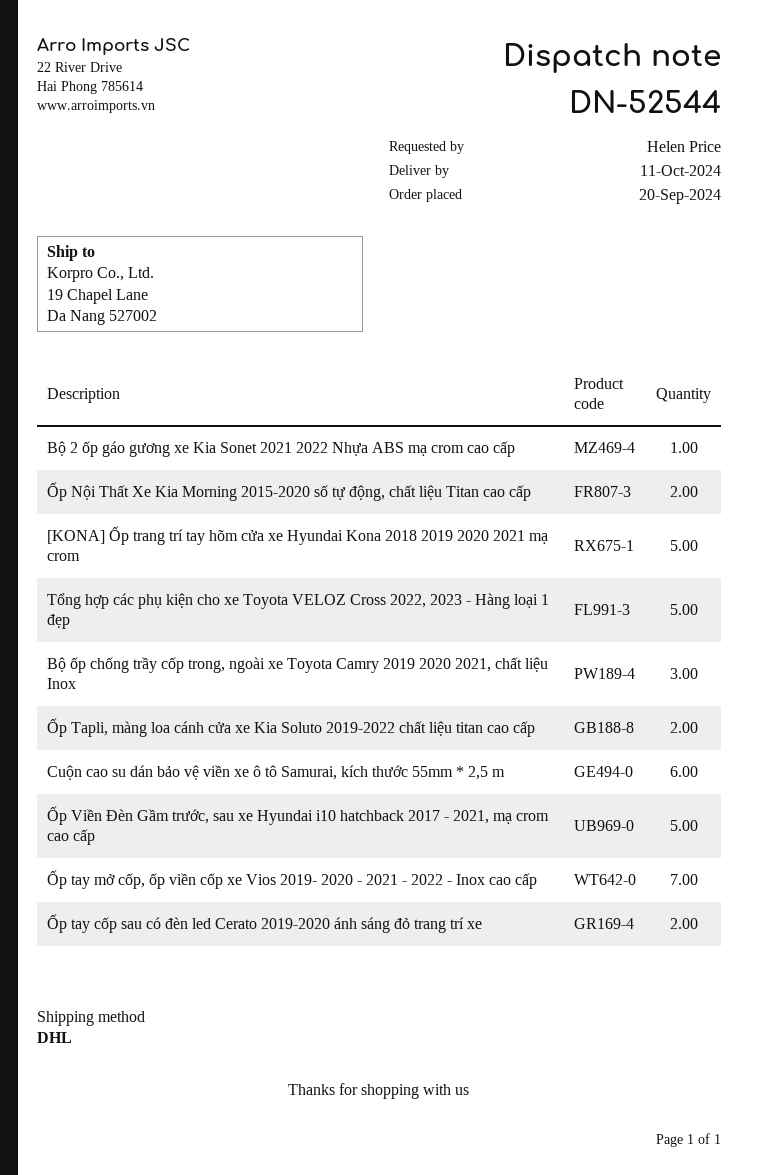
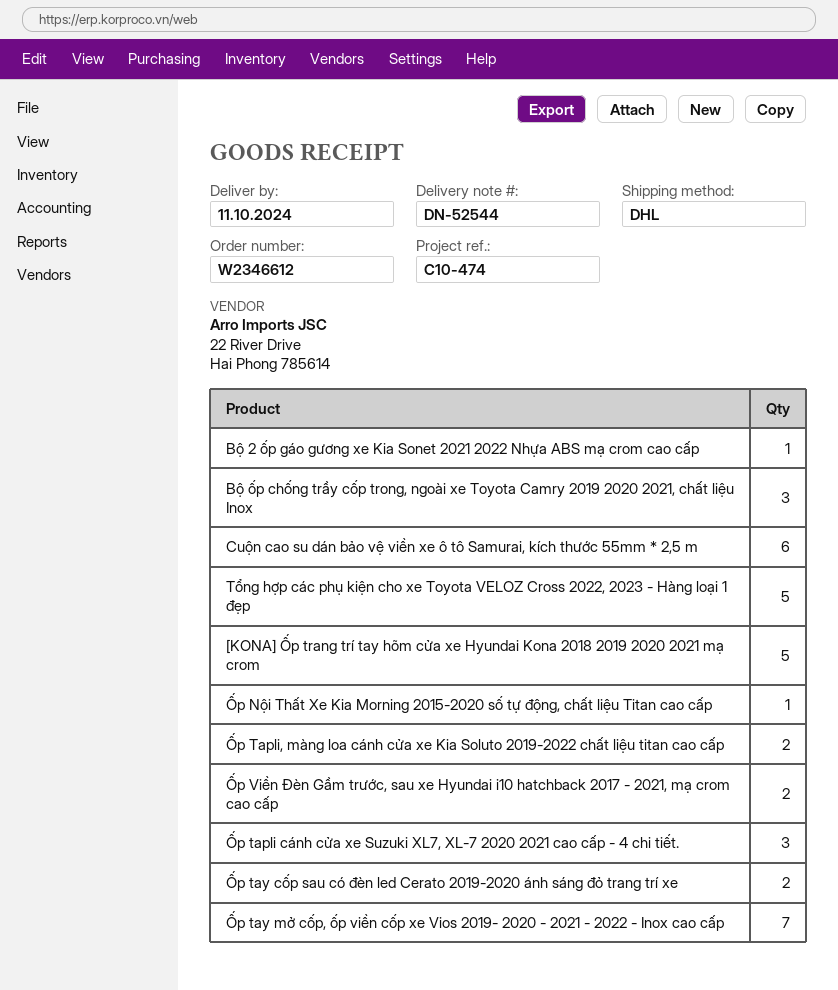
Ốp Nội Thất Xe Kia Morning 2015-2020 số tự động, chất liệu Titan cao cấp: 2 -> 1
Ốp Viền Đèn Gầm trước, sau xe Hyundai i10 hatchback 2017 - 2021, mạ crom cao cấp: 5 -> 2
Ốp tapli cánh cửa xe Suzuki XL7, XL-7 2020 2021 cao cấp - 4 chi tiết.: none -> 3

